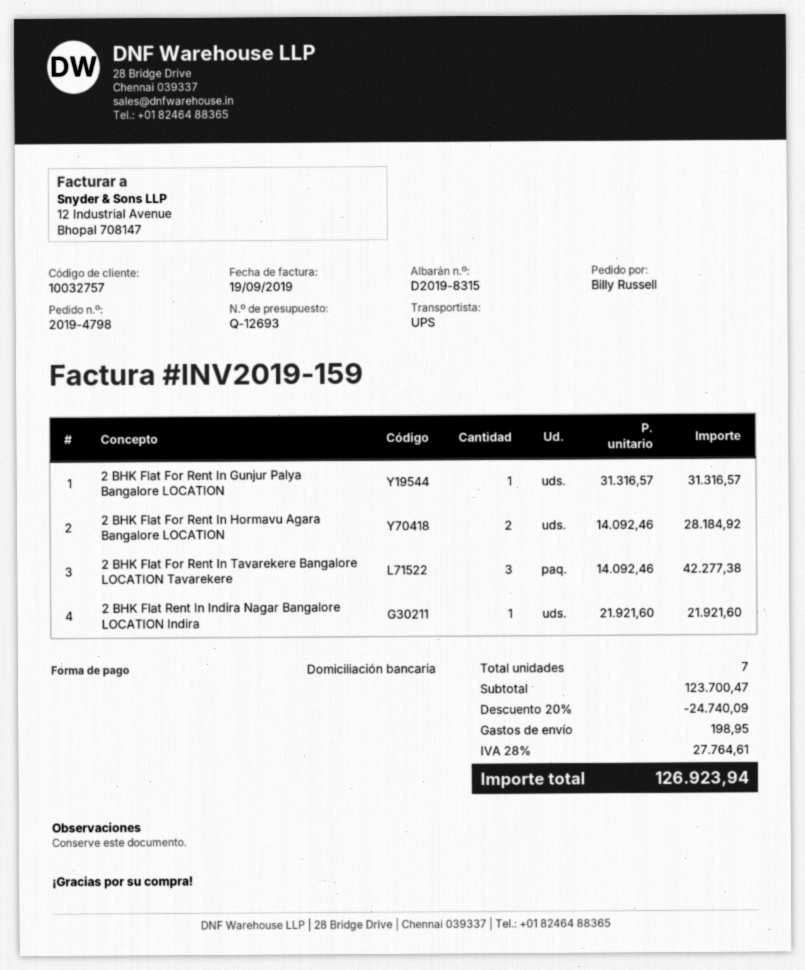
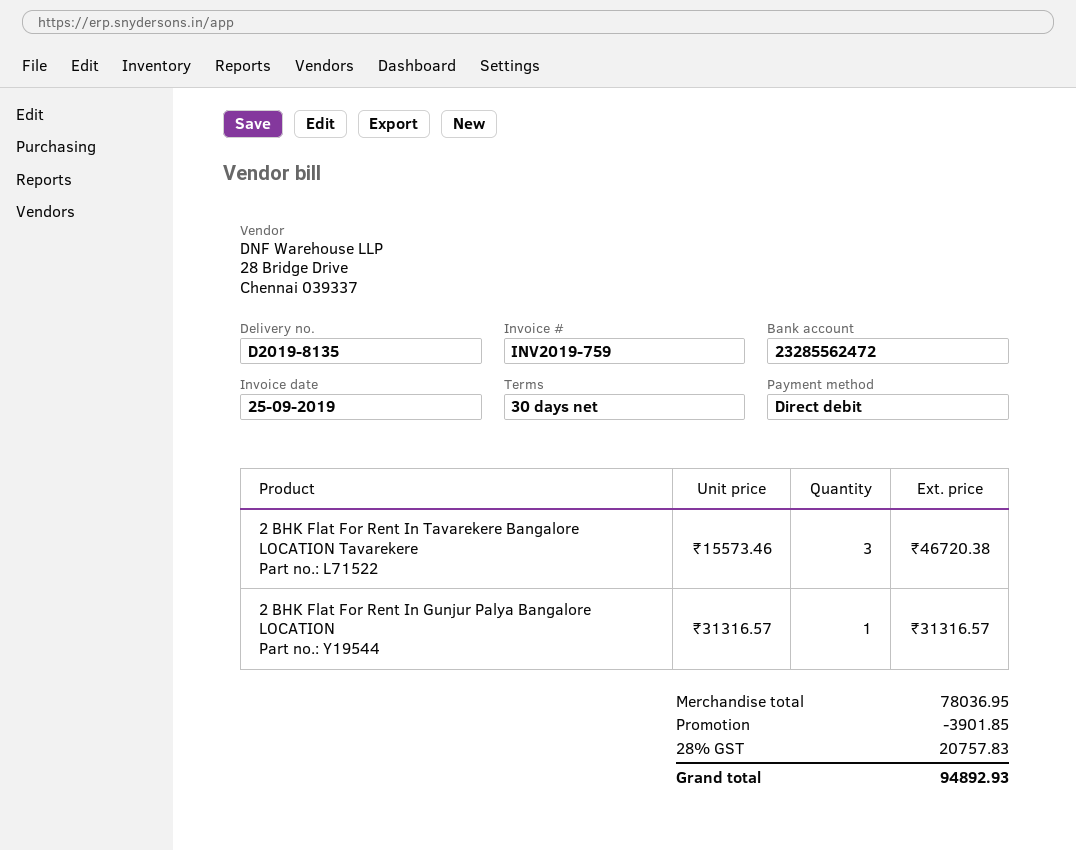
delivery note number: D2019-8315 -> D2019-8135
invoice number: INV2019-159 -> INV2019-759
invoice date: 2019-09-19 -> 2019-09-25
2 BHK Flat For Rent In Hormavu Agara Bangalore LOCATION: 2 x 14092.46 = 28184.92 -> none
2 BHK Flat For Rent In Tavarekere Bangalore LOCATION Tavarekere: 3 x 14092.46 = 42277.38 -> 3 x 15573.46 = 46720.38
2 BHK Flat Rent In Indira Nagar Bangalore LOCATION Indira: 1 x 21921.60 = 21921.60 -> none
subtotal: 123700.47 -> 78036.95
discount: 24740.09 -> 3901.85
shipping: 198.95 -> none
tax: 28% = 27764.61 -> 28% = 20757.83
total: 126923.94 -> 94892.93

